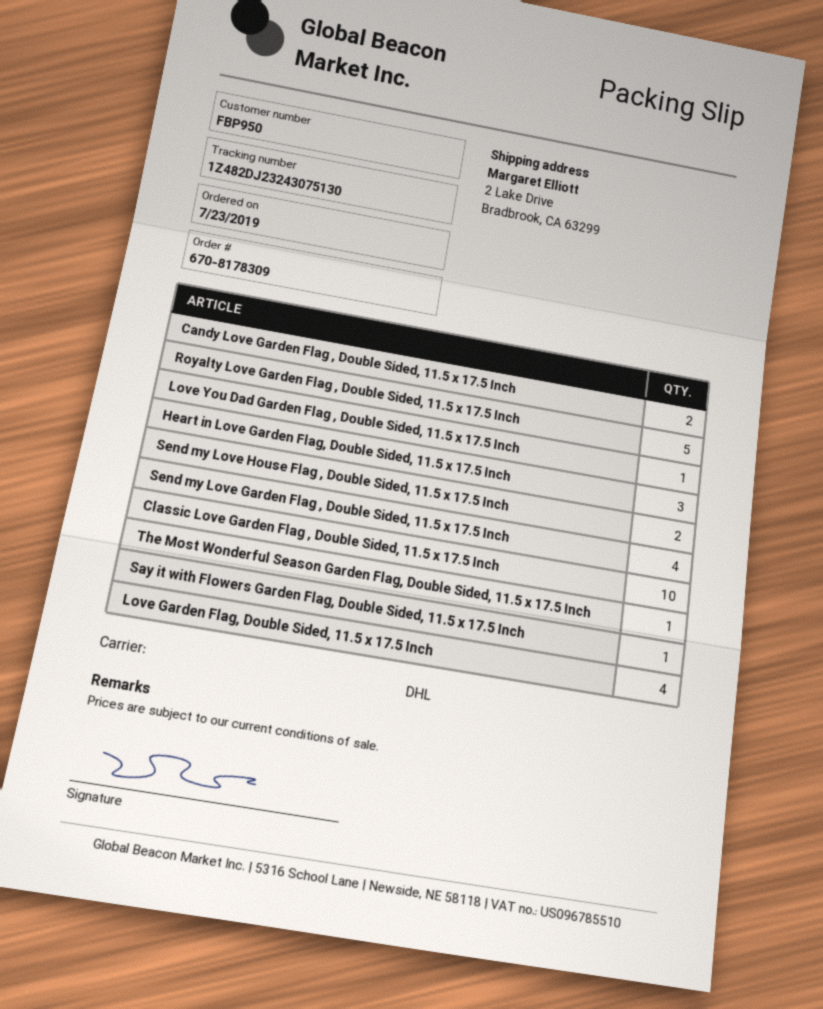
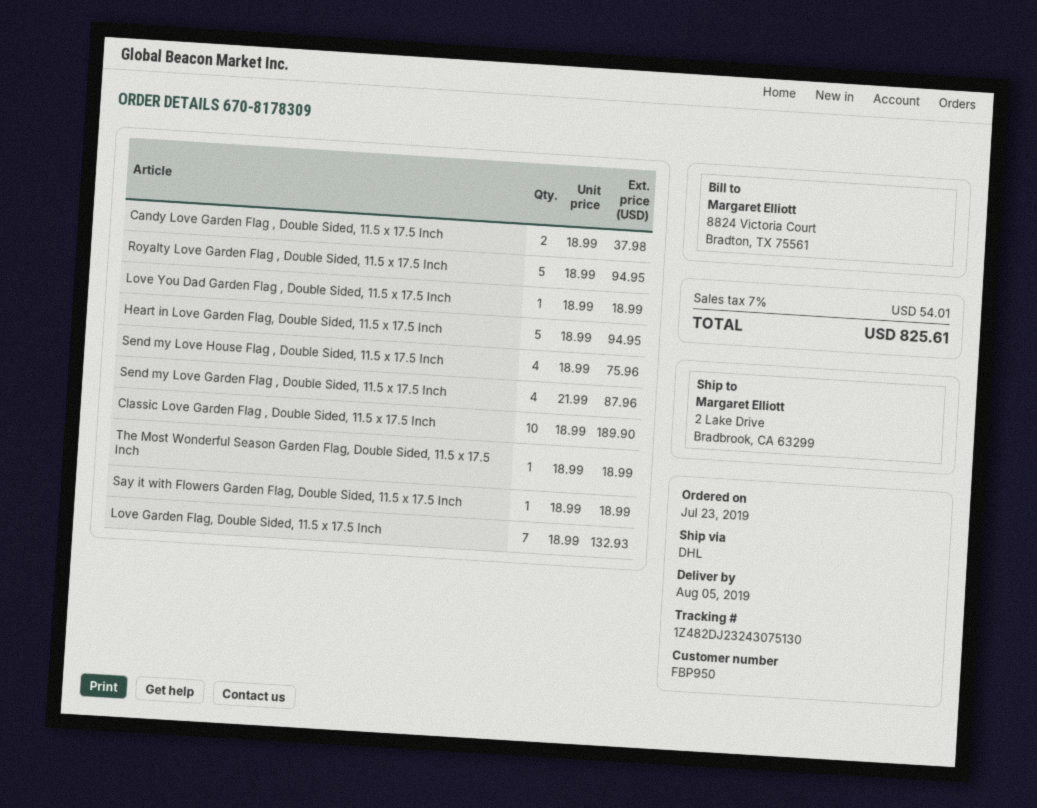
Heart in Love Garden Flag, Double Sided, 11.5 x 17.5 Inch: 3 -> 5
Send my Love House Flag , Double Sided, 11.5 x 17.5 Inch: 2 -> 4
Love Garden Flag, Double Sided, 11.5 x 17.5 Inch: 4 -> 7

